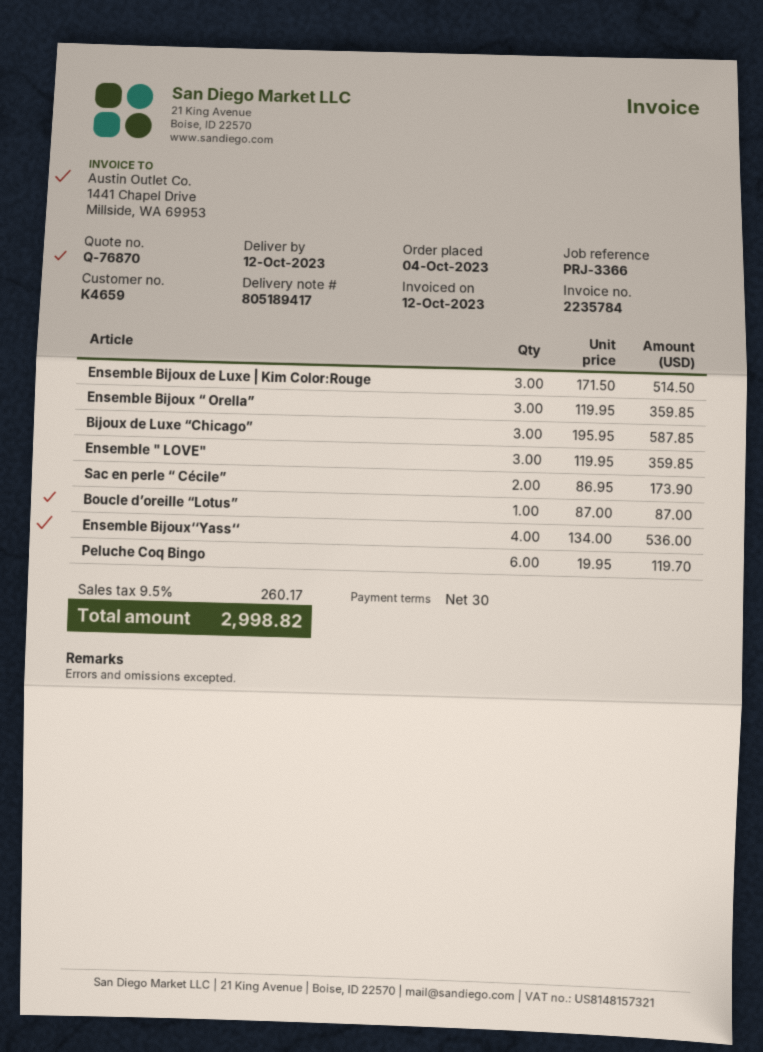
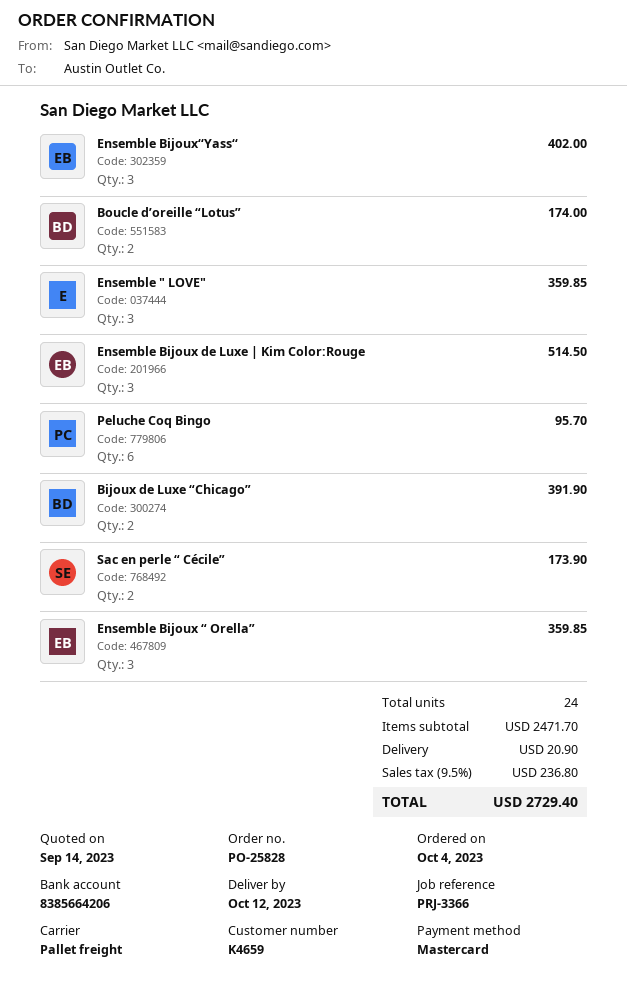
Bijoux de Luxe “Chicago”: 3 for 587.85 -> 2 for 391.90
Boucle d’oreille “Lotus”: 1 for 87.00 -> 2 for 174.00
Ensemble Bijoux‘‘Yass‘‘: 4 for 536.00 -> 3 for 402.00
Peluche Coq Bingo: 6 for 119.70 -> 6 for 95.70
shipping: none -> 20.90
tax: 9.5% = 260.17 -> 9.5% = 236.80
total: 2998.82 -> 2729.40

